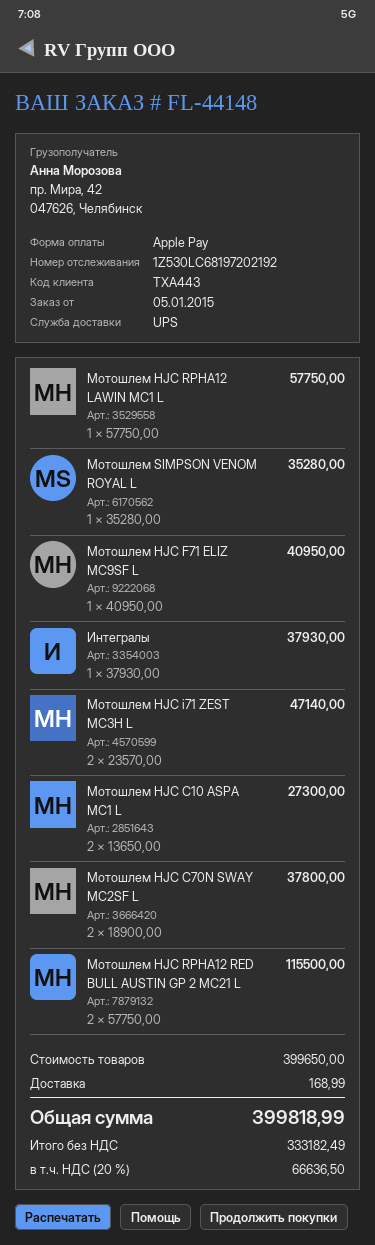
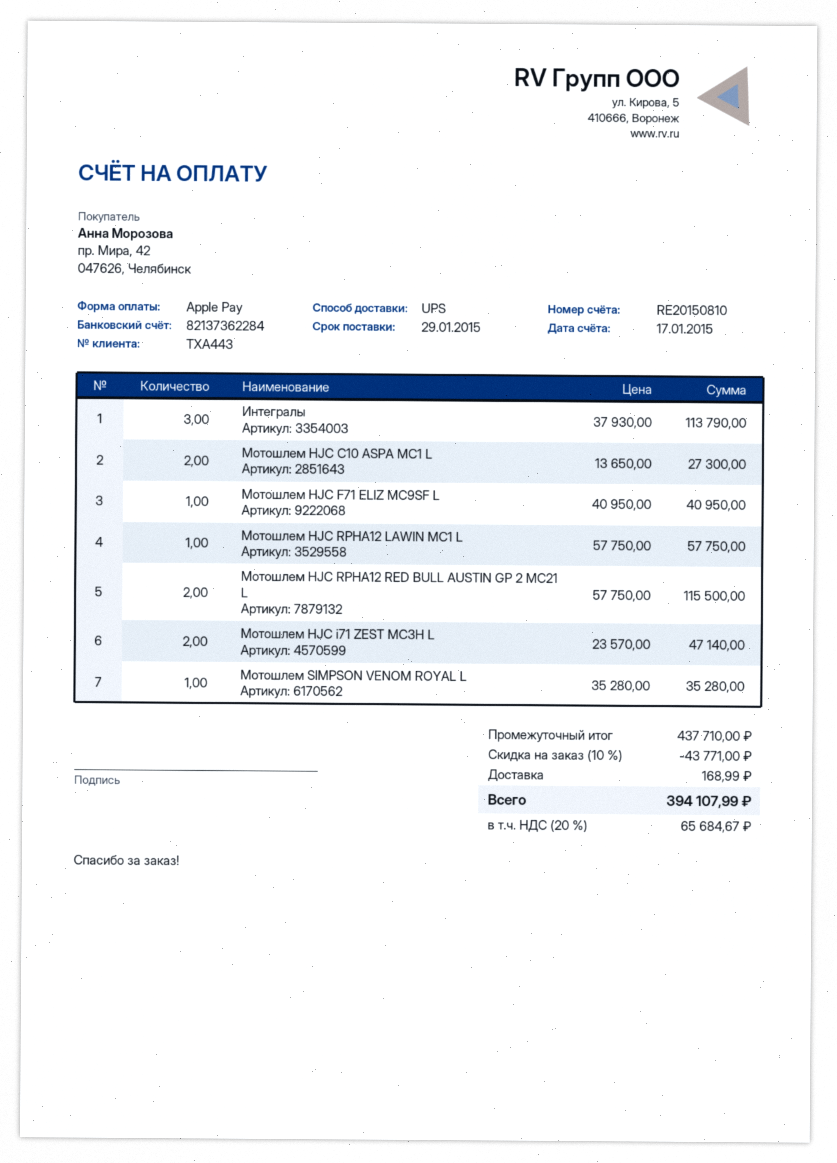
Интегралы: 1 x 37930.00 = 37930.00 -> 3 x 37930.00 = 113790.00
Мотошлем HJC C70N SWAY MC2SF L: 2 x 18900.00 = 37800.00 -> none
subtotal: 399650.00 -> 437710.00
discount: none -> 10% = 43771.00
tax: 20% = 66636.50 -> 20% = 65684.67
total: 399818.99 -> 394107.99

